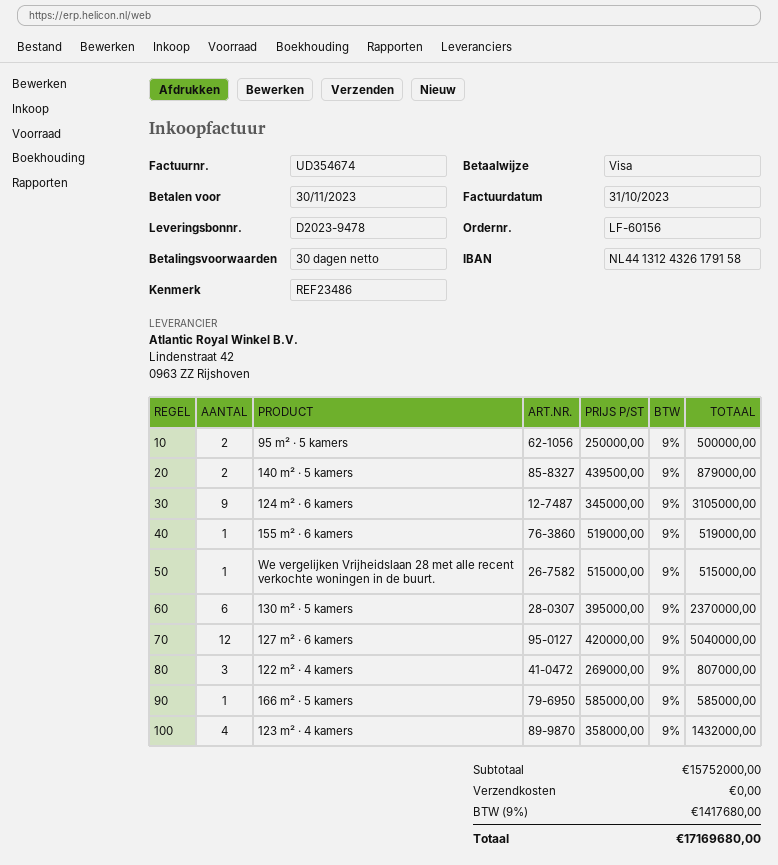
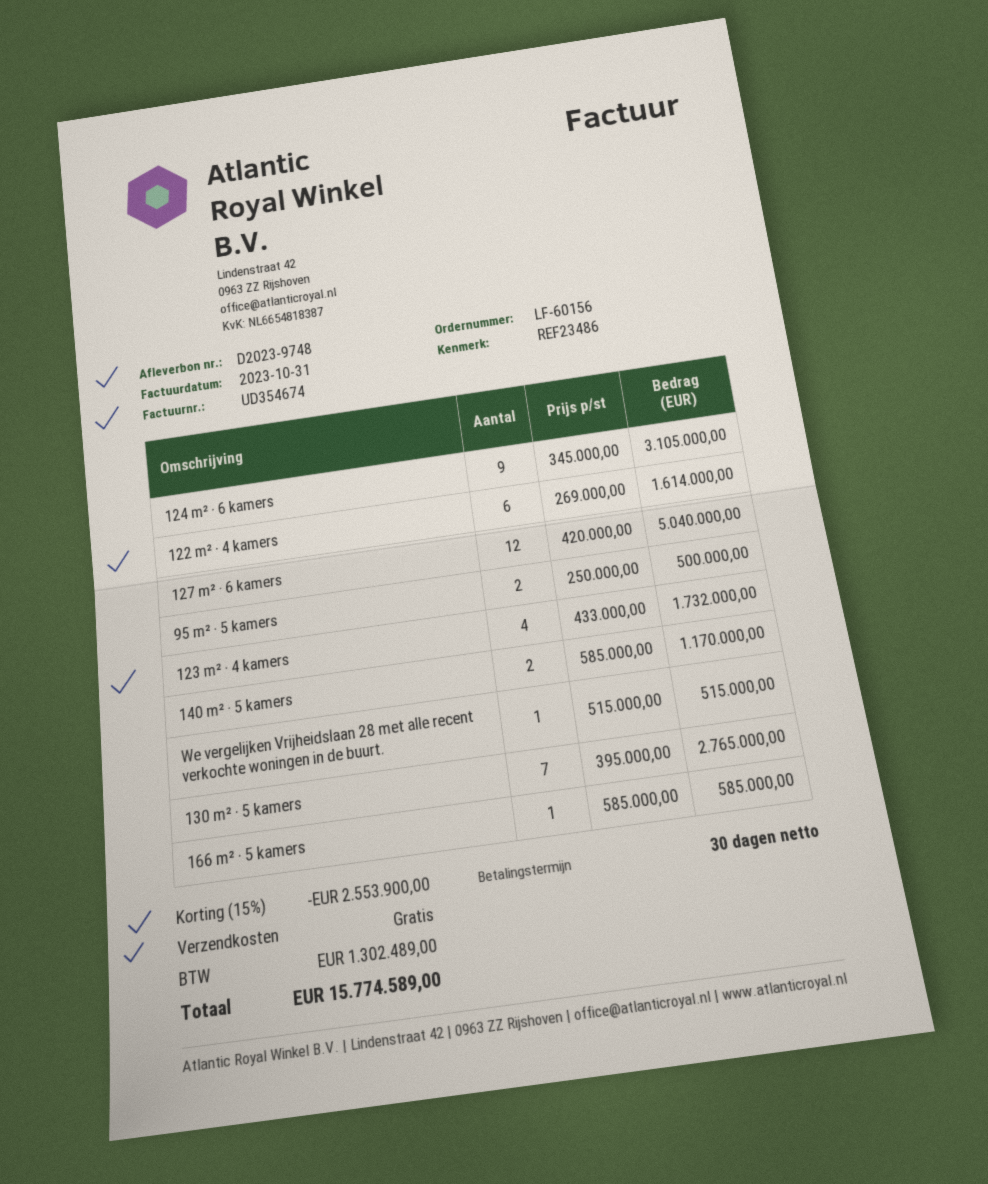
delivery note number: D2023-9478 -> D2023-9748
140 m² · 5 kamers: 2 x 439500.00 = 879000.00 -> 2 x 585000.00 = 1170000.00
155 m² · 6 kamers: 1 x 519000.00 = 519000.00 -> none
130 m² · 5 kamers: 6 x 395000.00 = 2370000.00 -> 7 x 395000.00 = 2765000.00
122 m² · 4 kamers: 3 x 269000.00 = 807000.00 -> 6 x 269000.00 = 1614000.00
123 m² · 4 kamers: 4 x 358000.00 = 1432000.00 -> 4 x 433000.00 = 1732000.00
discount: none -> 15% = 2553900.00
tax: 1417680.00 -> 1302489.00
total: 17169680.00 -> 15774589.00

